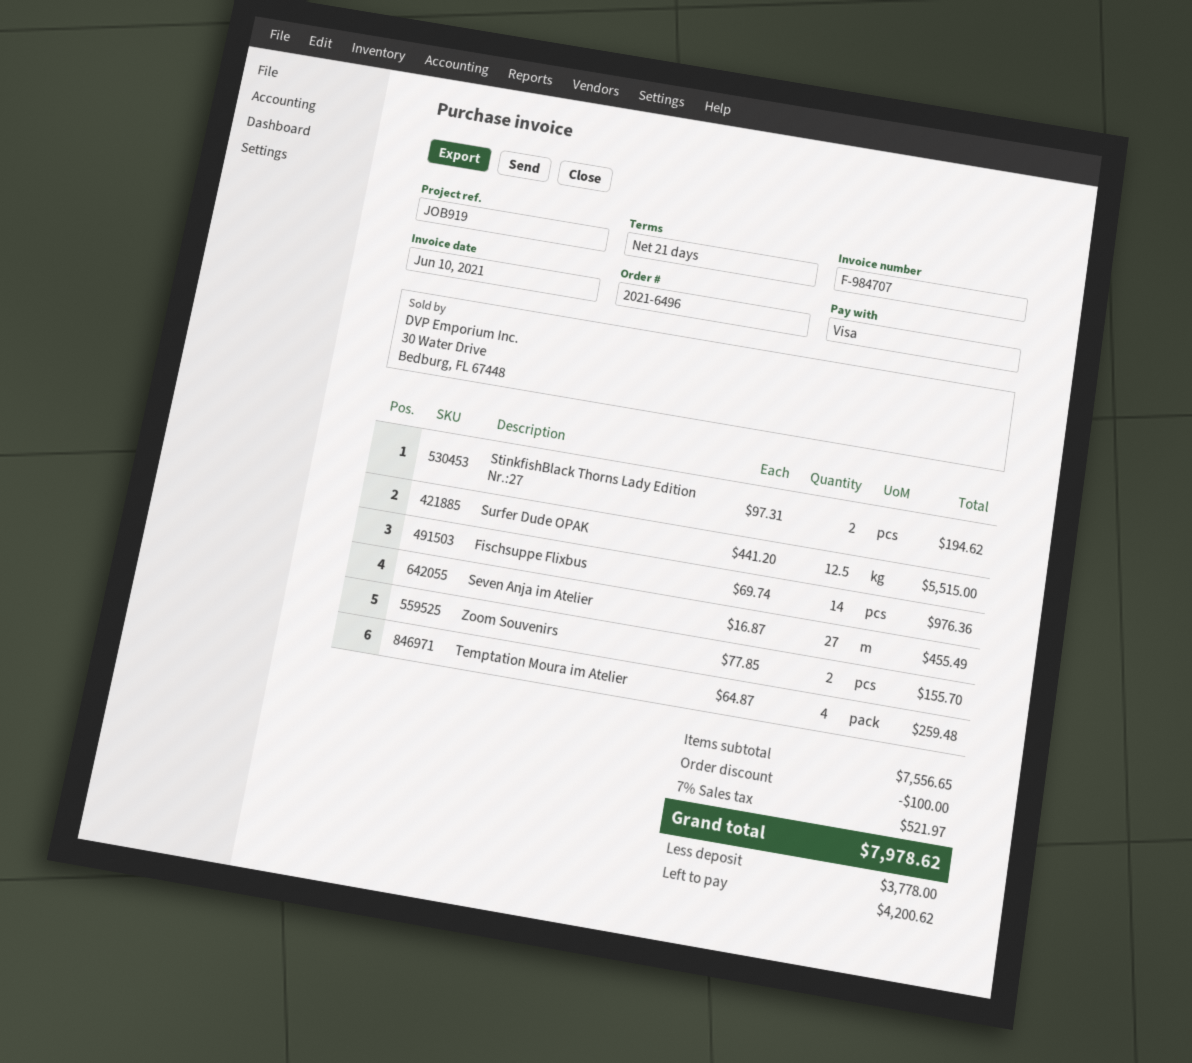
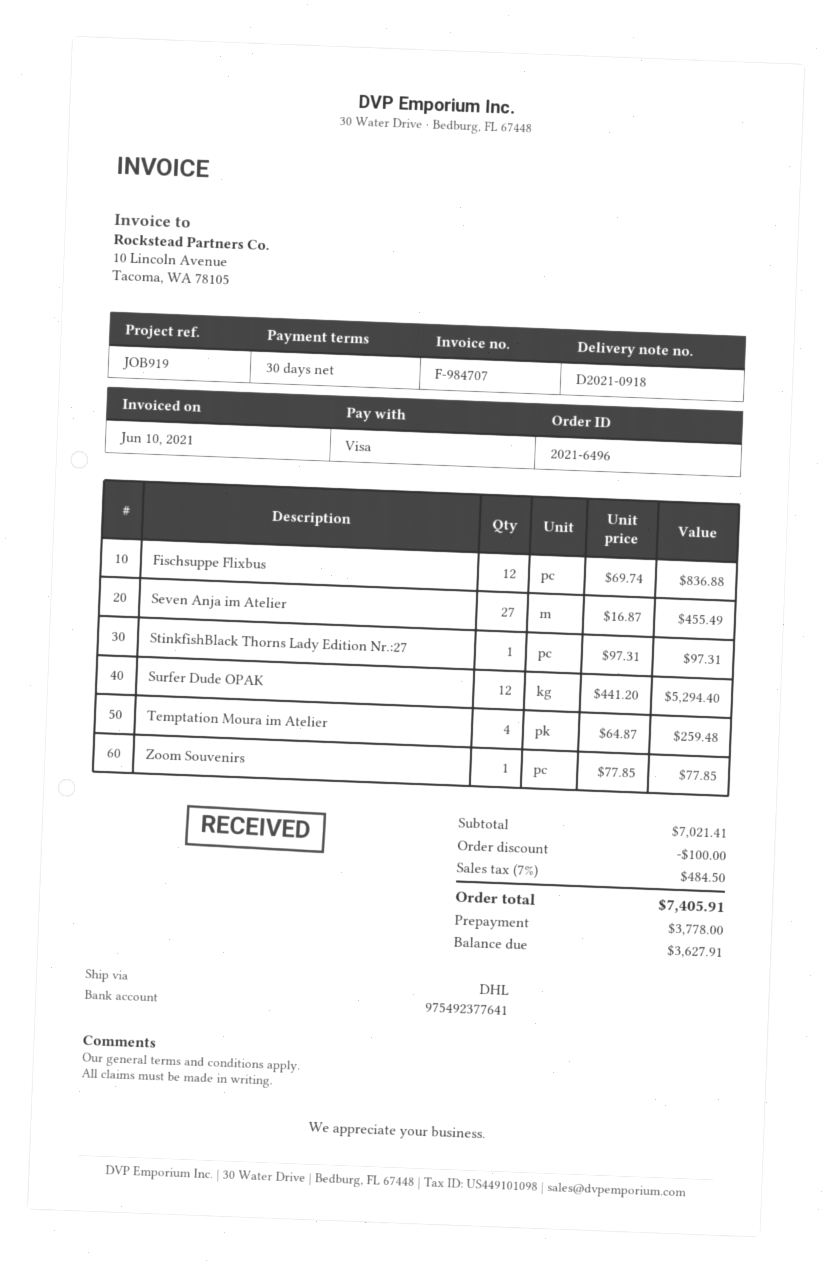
payment terms: 21 days -> 30 days
StinkfishBlack Thorns Lady Edition Nr.:27: 2 x 97.31 = 194.62 -> 1 x 97.31 = 97.31
Surfer Dude OPAK: 12.5 x 441.20 = 5515.00 -> 12 x 441.20 = 5294.40
Fischsuppe Flixbus: 14 x 69.74 = 976.36 -> 12 x 69.74 = 836.88
Zoom Souvenirs: 2 x 77.85 = 155.70 -> 1 x 77.85 = 77.85
subtotal: 7556.65 -> 7021.41
tax: 7% = 521.97 -> 7% = 484.50
total: 7978.62 -> 7405.91
balance: 4200.62 -> 3627.91

